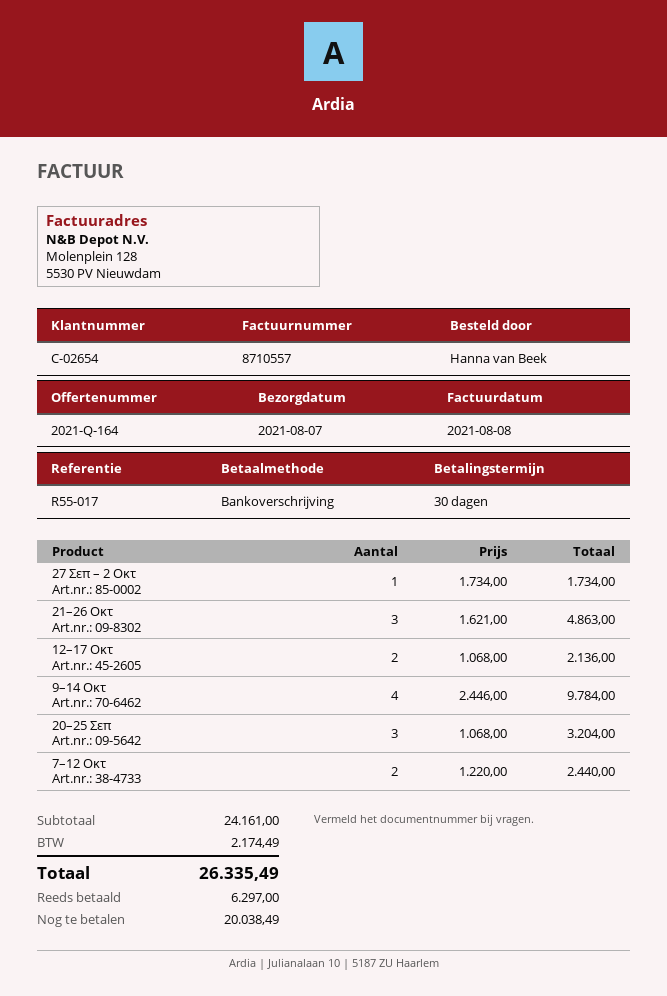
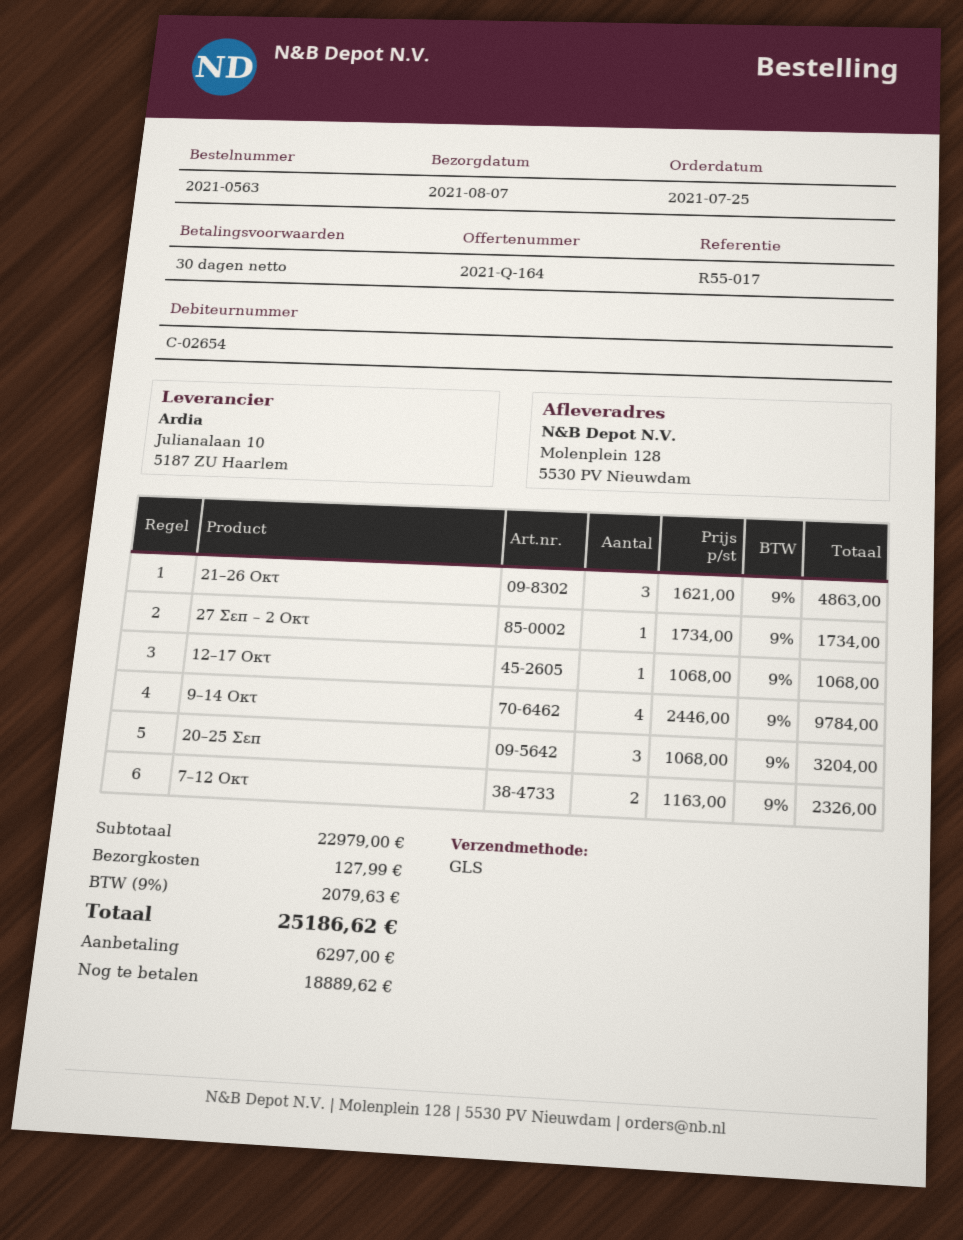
12–17 Οκτ: 2 x 1068.00 = 2136.00 -> 1 x 1068.00 = 1068.00
7–12 Οκτ: 2 x 1220.00 = 2440.00 -> 2 x 1163.00 = 2326.00
subtotal: 24161.00 -> 22979.00
shipping: none -> 127.99
tax: 2174.49 -> 2079.63
total: 26335.49 -> 25186.62
balance: 20038.49 -> 18889.62

